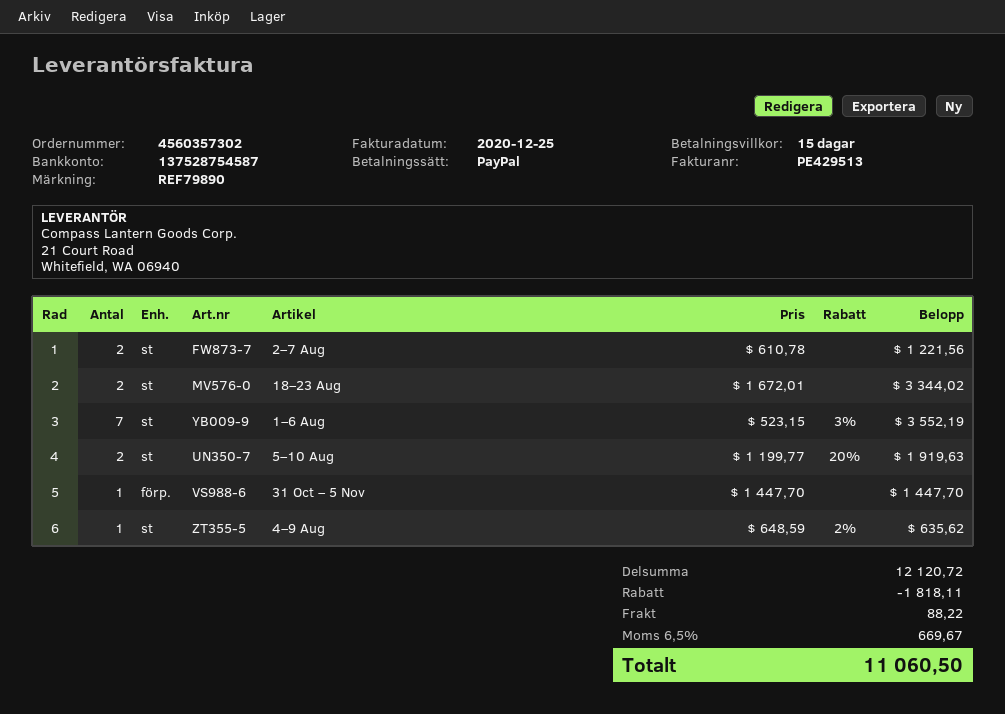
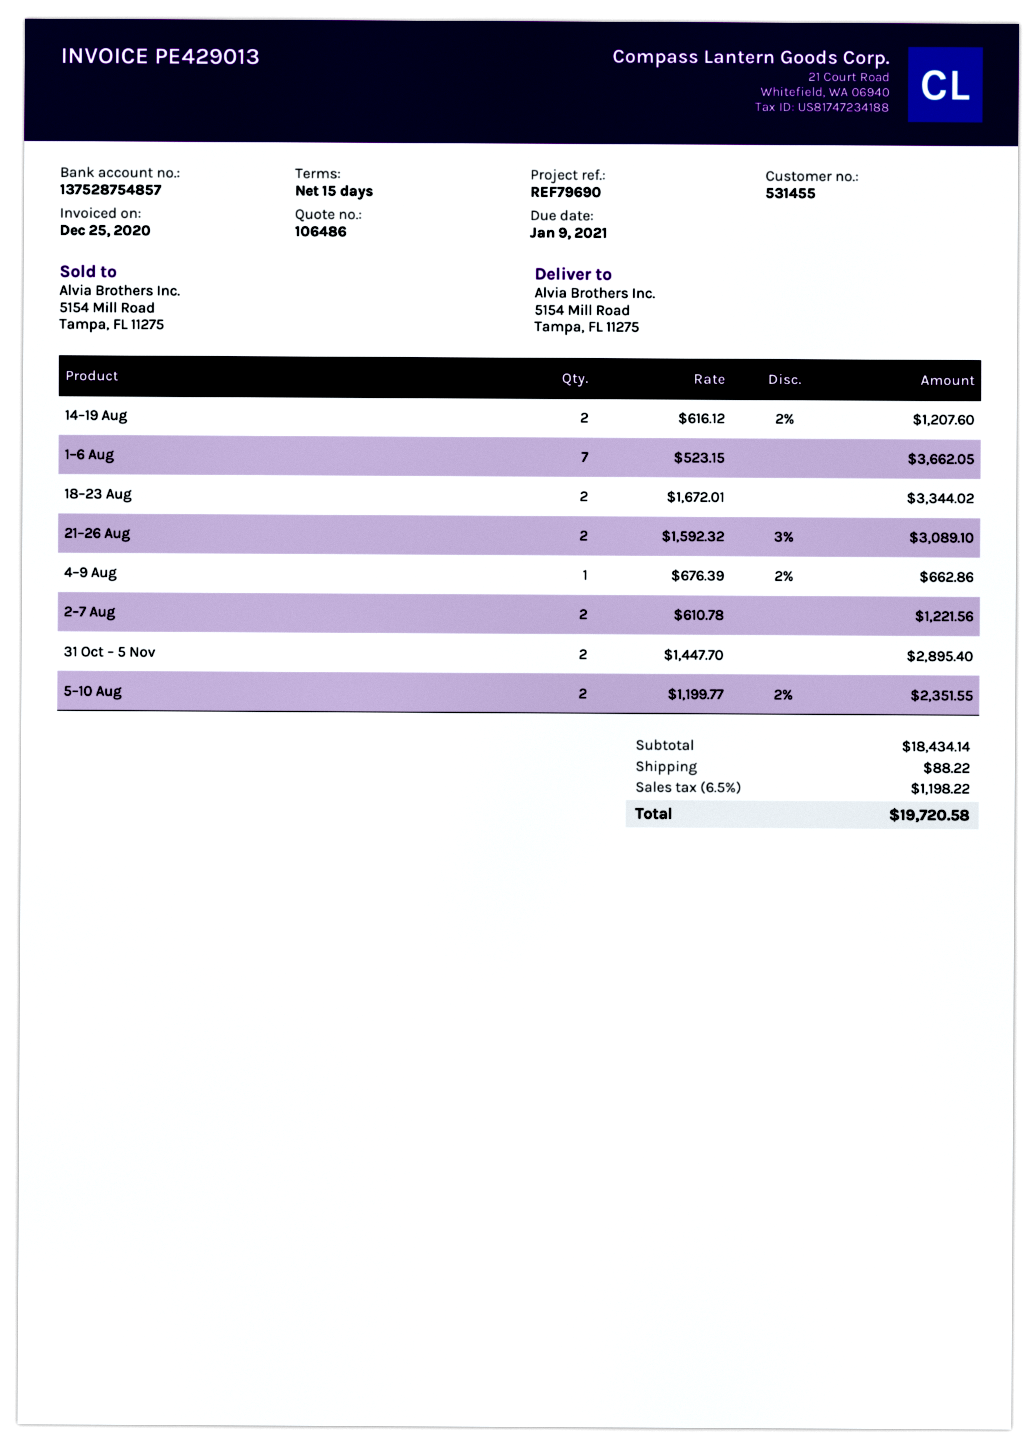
invoice number: PE429513 -> PE429013
reference: REF79890 -> REF79690
bank account: 137528754587 -> 137528754857
1–6 Aug: 7 x 523.15 - 3% = 3552.19 -> 7 x 523.15 = 3662.05
5–10 Aug: 2 x 1199.77 - 20% = 1919.63 -> 2 x 1199.77 - 2% = 2351.55
31 Oct – 5 Nov: 1 x 1447.70 = 1447.70 -> 2 x 1447.70 = 2895.40
4–9 Aug: 1 x 648.59 - 2% = 635.62 -> 1 x 676.39 - 2% = 662.86
14–19 Aug: none -> 2 x 616.12 - 2% = 1207.60
21–26 Aug: none -> 2 x 1592.32 - 3% = 3089.10
subtotal: 12120.72 -> 18434.14
discount: 1818.11 -> none
tax: 6.5% = 669.67 -> 6.5% = 1198.22
total: 11060.50 -> 19720.58

